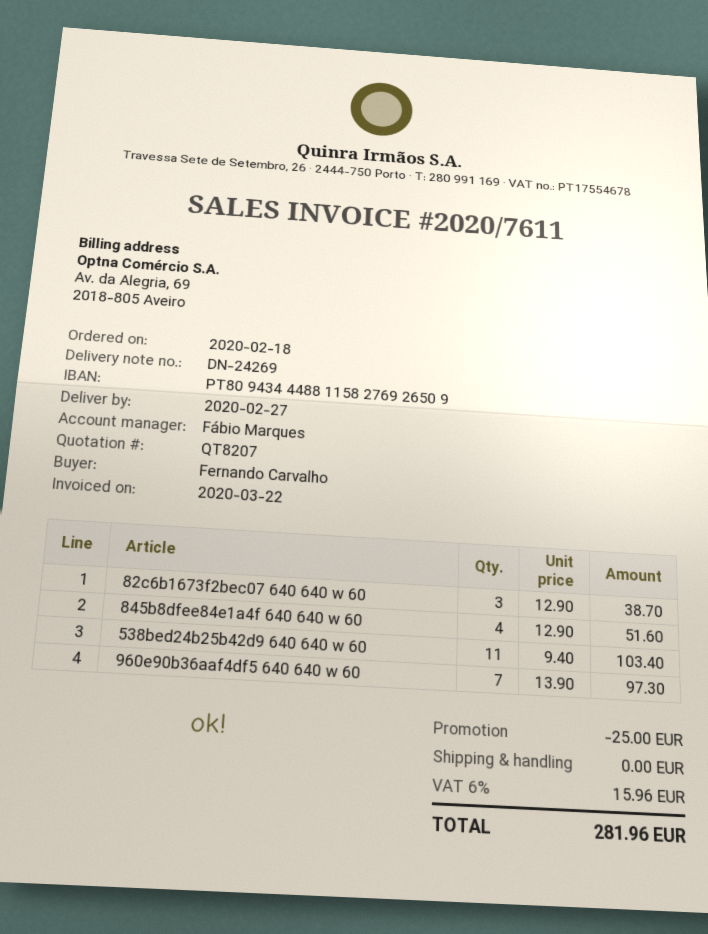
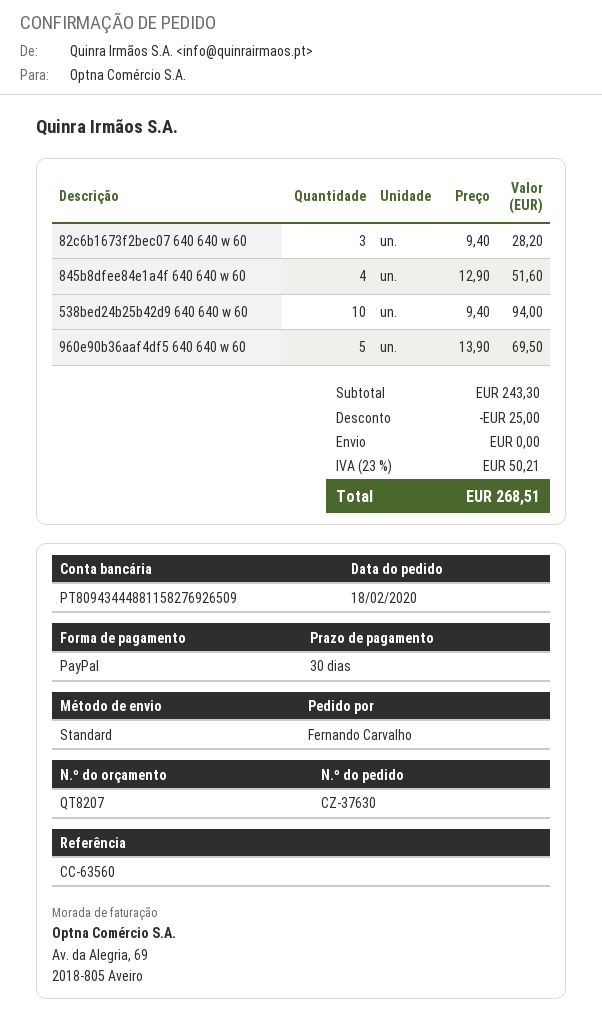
82c6b1673f2bec07 640 640 w 60: 3 x 12.90 = 38.70 -> 3 x 9.40 = 28.20
538bed24b25b42d9 640 640 w 60: 11 x 9.40 = 103.40 -> 10 x 9.40 = 94.00
960e90b36aaf4df5 640 640 w 60: 7 x 13.90 = 97.30 -> 5 x 13.90 = 69.50
tax: 6% = 15.96 -> 23% = 50.21
total: 281.96 -> 268.51

